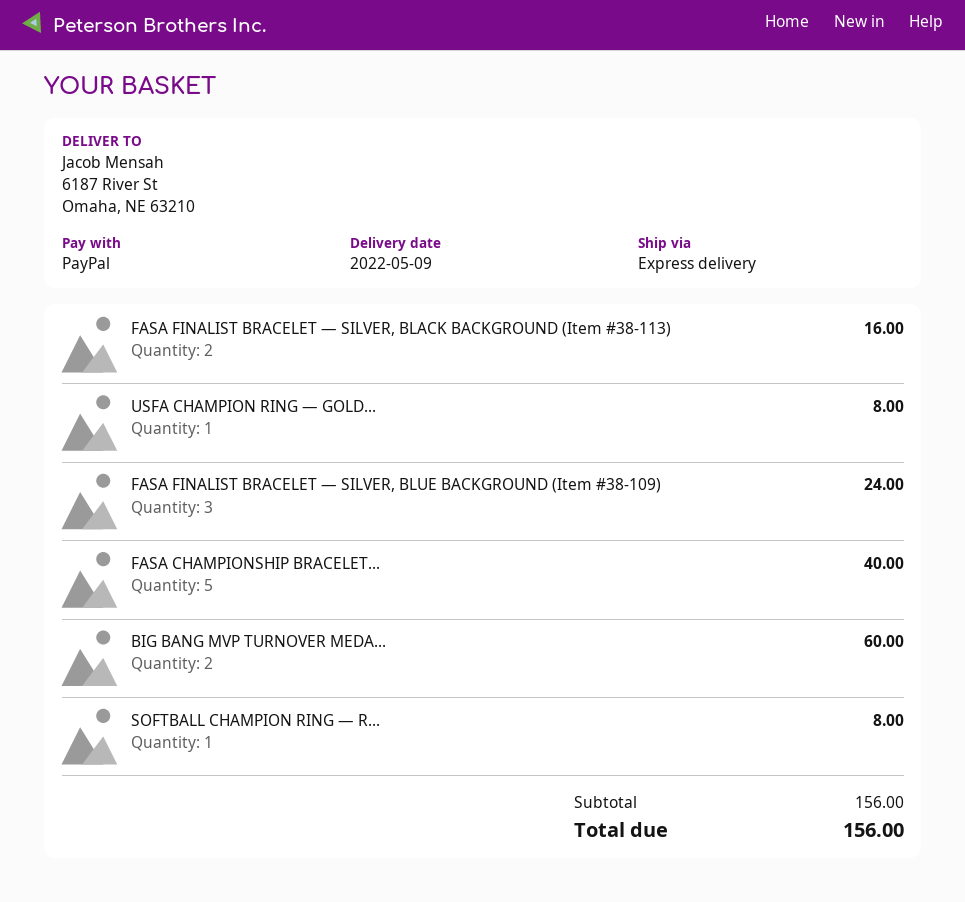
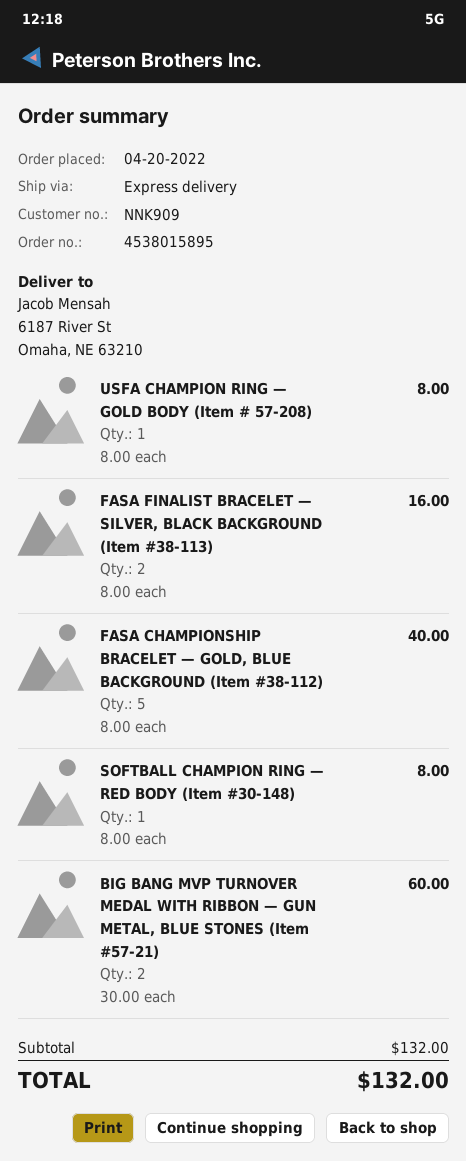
FASA FINALIST BRACELET — SILVER, BLUE BACKGROUND (Item #38-109): 3 for 24.00 -> none
subtotal: 156.00 -> 132.00
total: 156.00 -> 132.00

